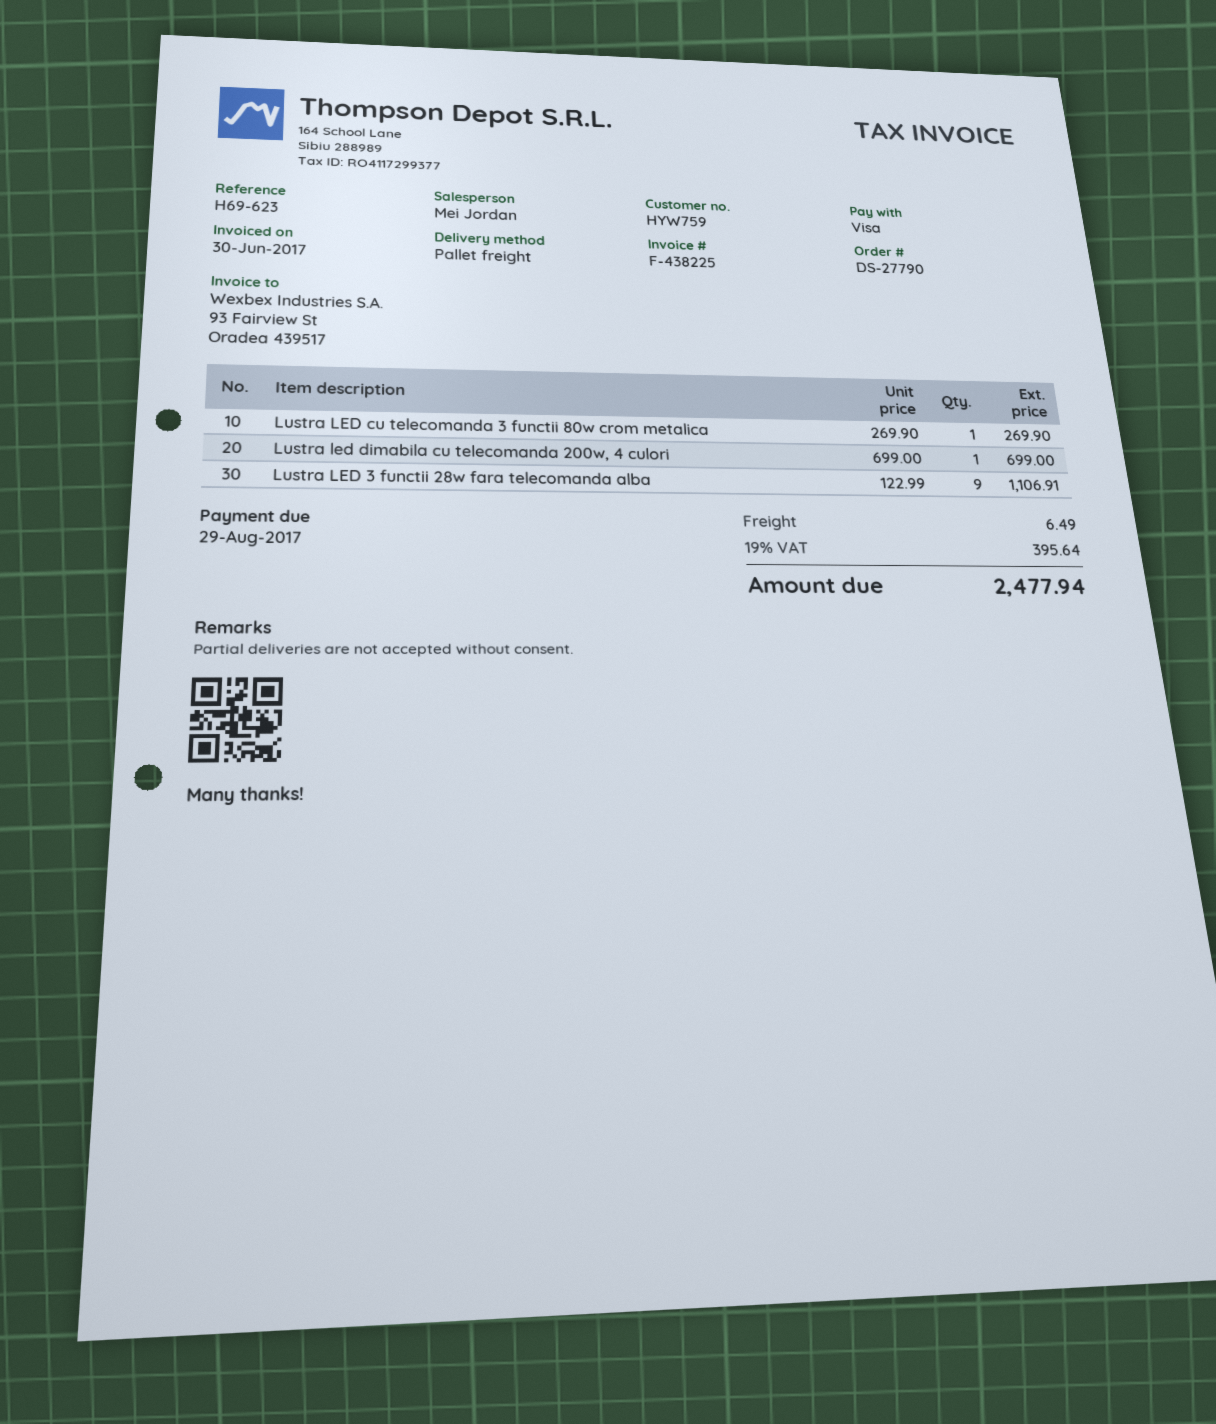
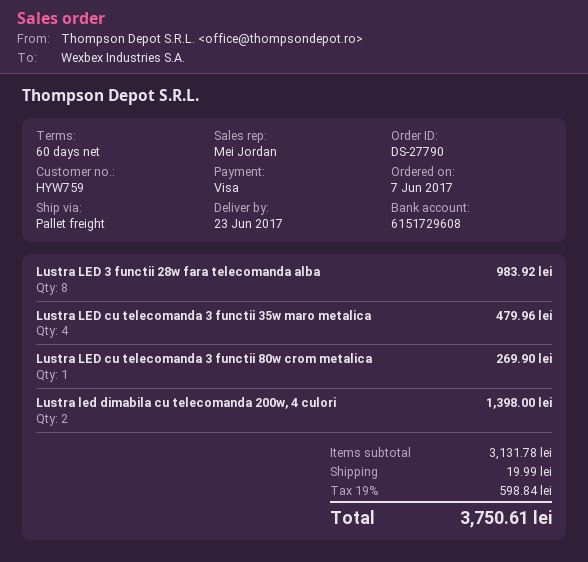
Lustra led dimabila cu telecomanda 200w, 4 culori: 1 for 699.00 -> 2 for 1398.00
Lustra LED 3 functii 28w fara telecomanda alba: 9 for 1106.91 -> 8 for 983.92
Lustra LED cu telecomanda 3 functii 35w maro metalica: none -> 4 for 479.96
shipping: 6.49 -> 19.99
tax: 19% = 395.64 -> 19% = 598.84
total: 2477.94 -> 3750.61

